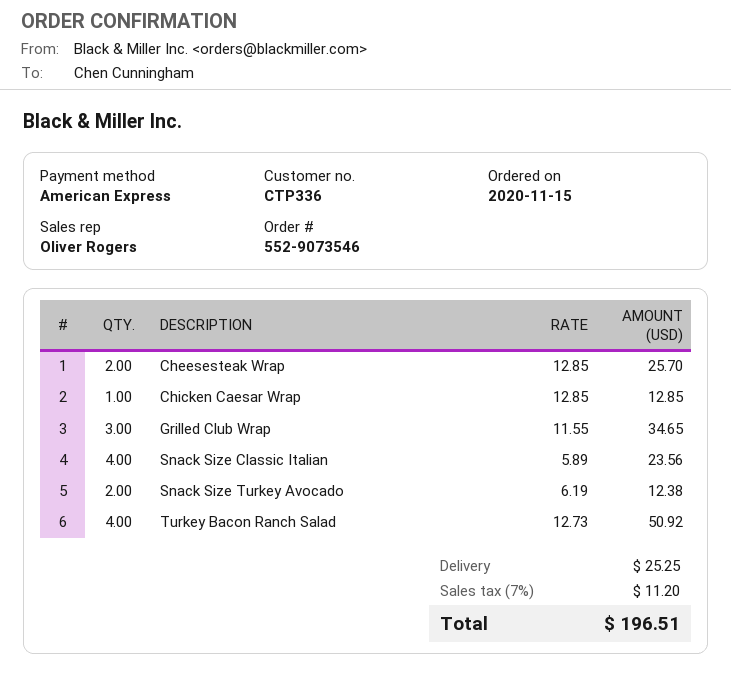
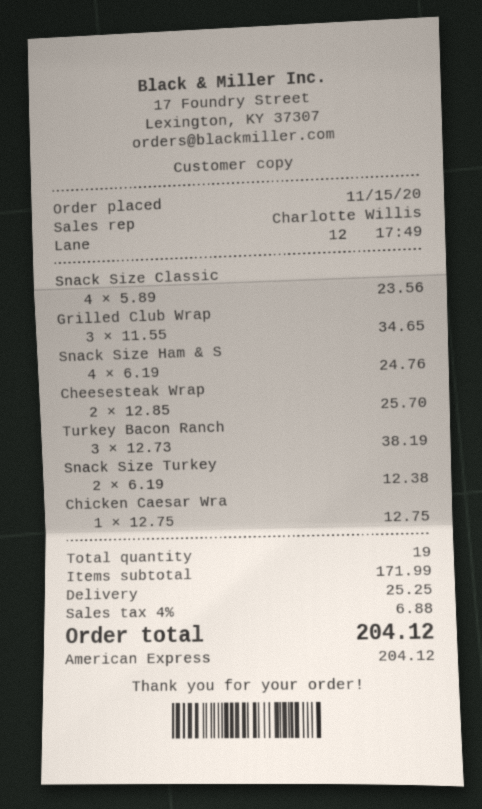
sales rep: Oliver Rogers -> Charlotte Willis
Chicken Caesar Wrap: 1 x 12.85 = 12.85 -> 1 x 12.75 = 12.75
Turkey Bacon Ranch Salad: 4 x 12.73 = 50.92 -> 3 x 12.73 = 38.19
Snack Size Ham & S: none -> 4 x 6.19 = 24.76
tax: 7% = 11.20 -> 4% = 6.88
total: 196.51 -> 204.12

